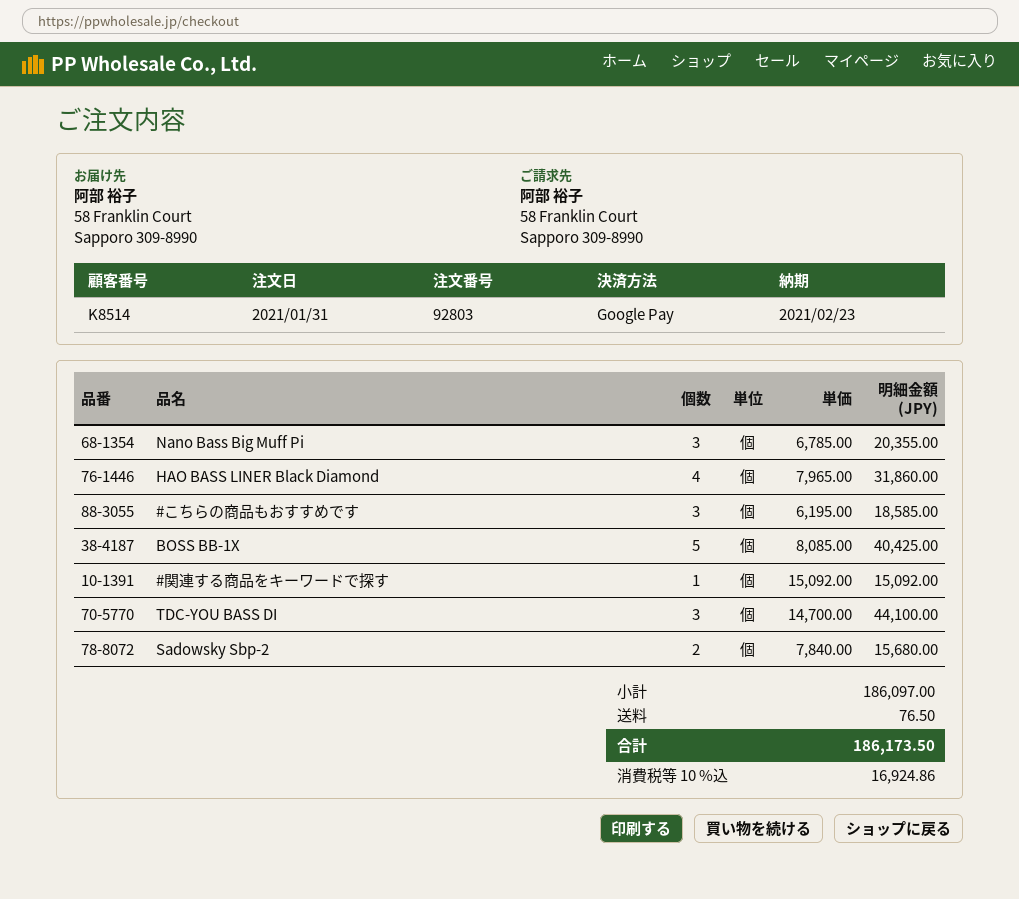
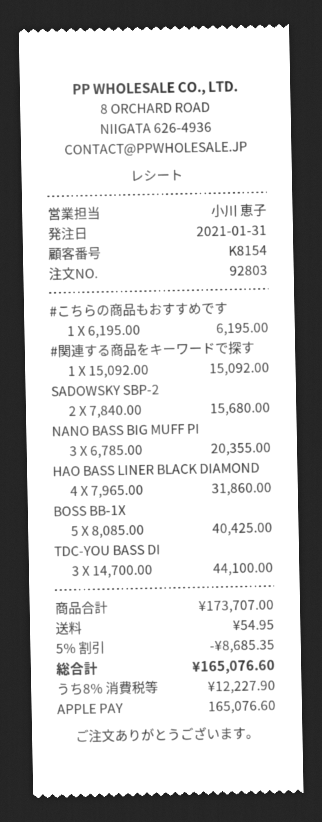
customer number: K8514 -> K8154
payment method: Google Pay -> Apple Pay
#こちらの商品もおすすめです: 3 x 6195.00 = 18585.00 -> 1 x 6195.00 = 6195.00
subtotal: 186097.00 -> 173707.00
discount: none -> 5% = 8685.35
shipping: 76.50 -> 54.95
tax: 10% = 16924.86 -> 8% = 12227.90
total: 186173.50 -> 165076.60

